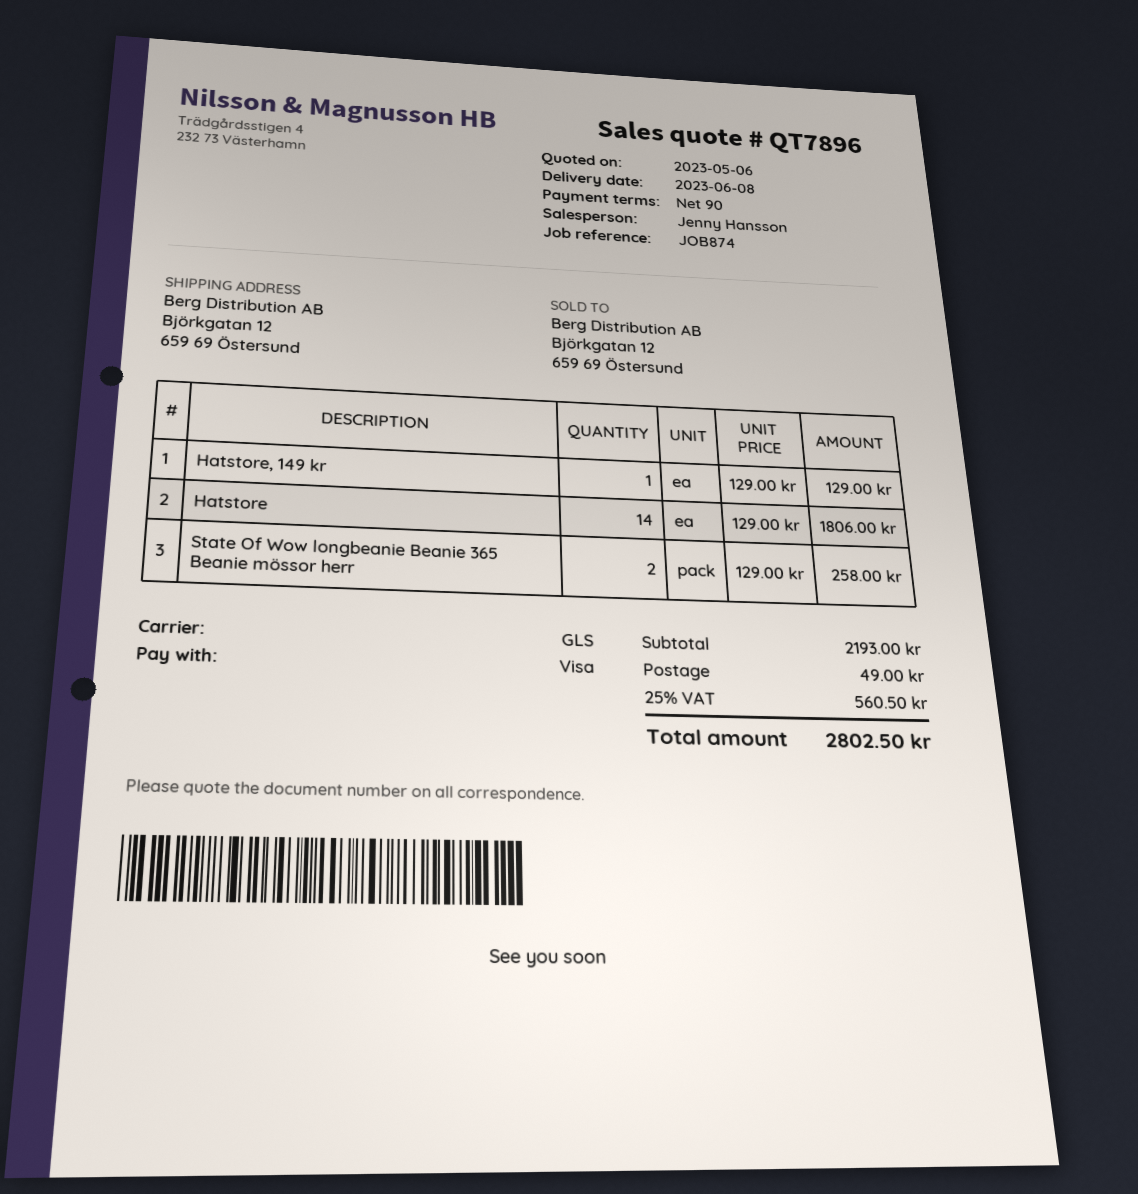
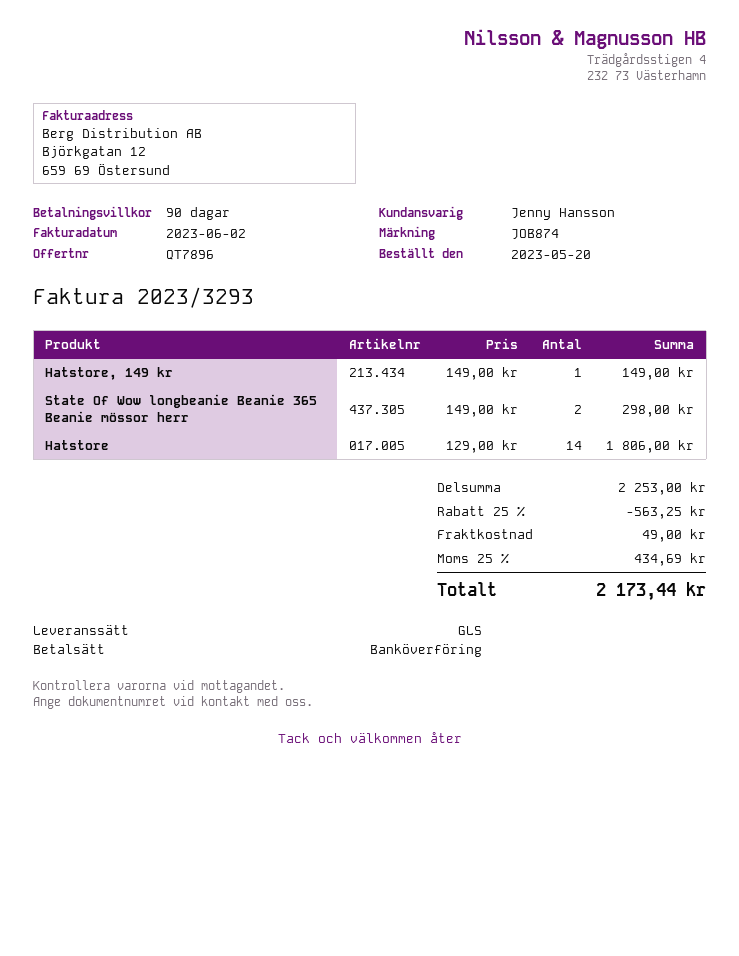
payment method: Visa -> bank transfer
Hatstore, 149 kr: 1 x 129.00 = 129.00 -> 1 x 149.00 = 149.00
State Of Wow longbeanie Beanie 365 Beanie mössor herr: 2 x 129.00 = 258.00 -> 2 x 149.00 = 298.00
subtotal: 2193.00 -> 2253.00
discount: none -> 25% = 563.25
tax: 25% = 560.50 -> 25% = 434.69
total: 2802.50 -> 2173.44

